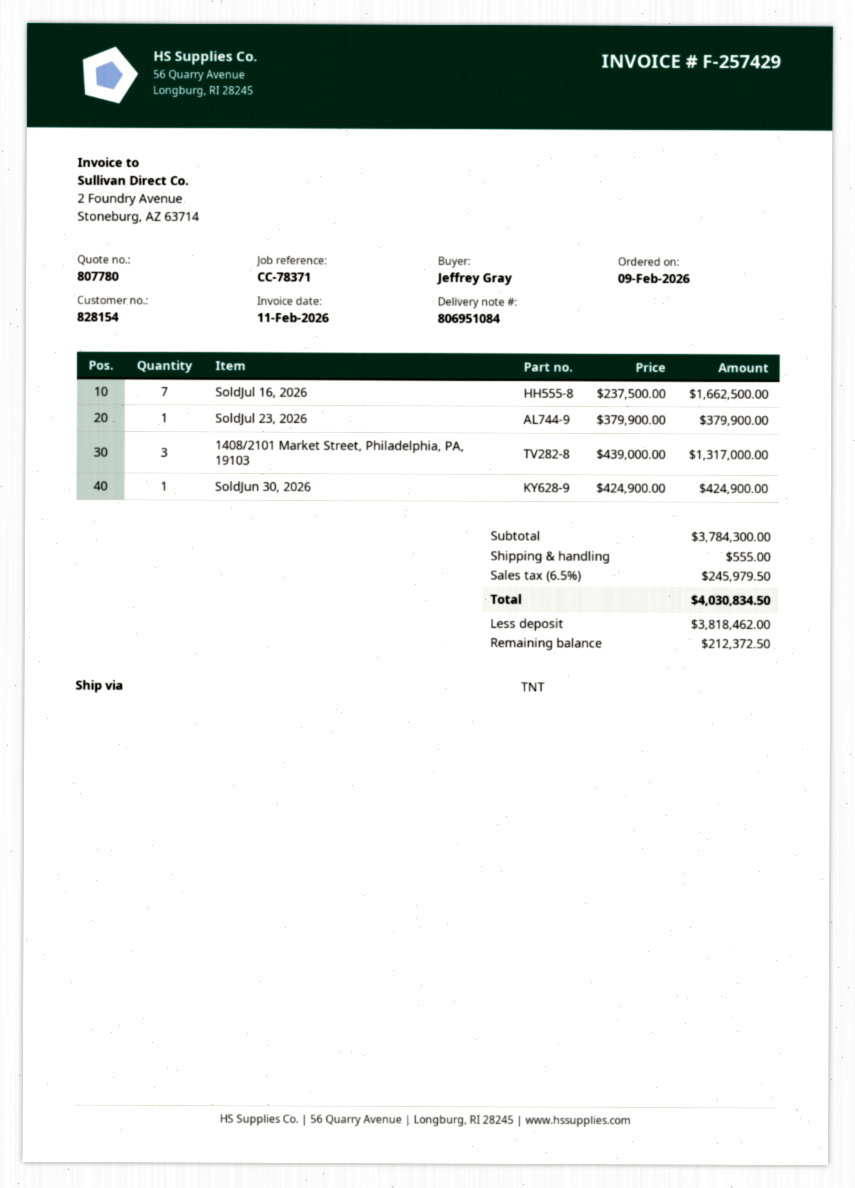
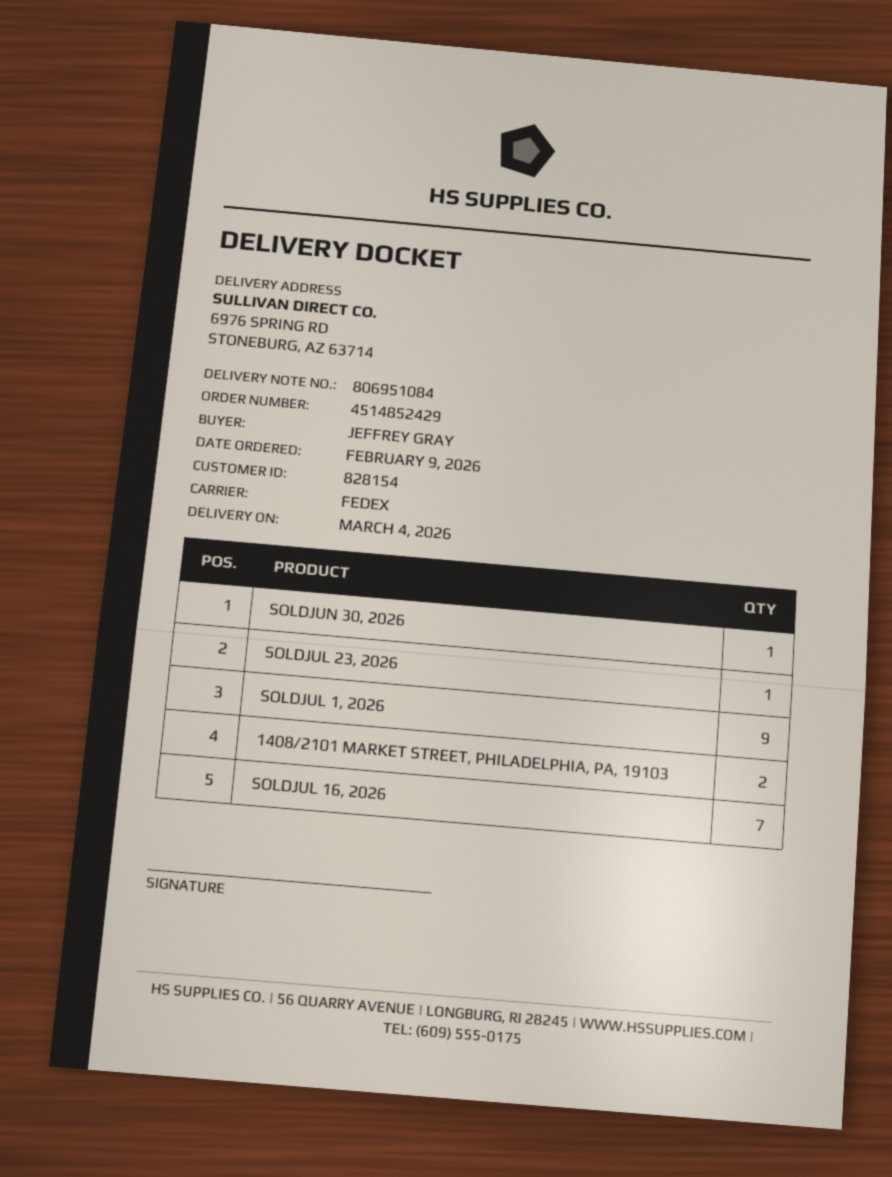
shipping method: TNT -> FedEx
1408/2101 Market Street, Philadelphia, PA, 19103: 3 -> 2
SOLDJUL 1, 2026: none -> 9

